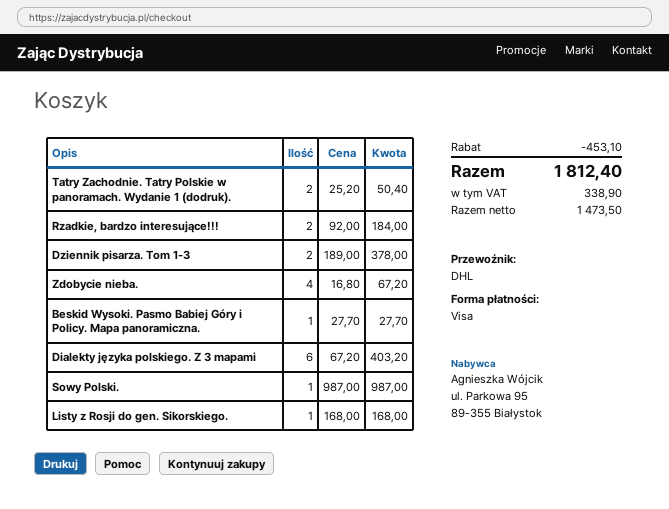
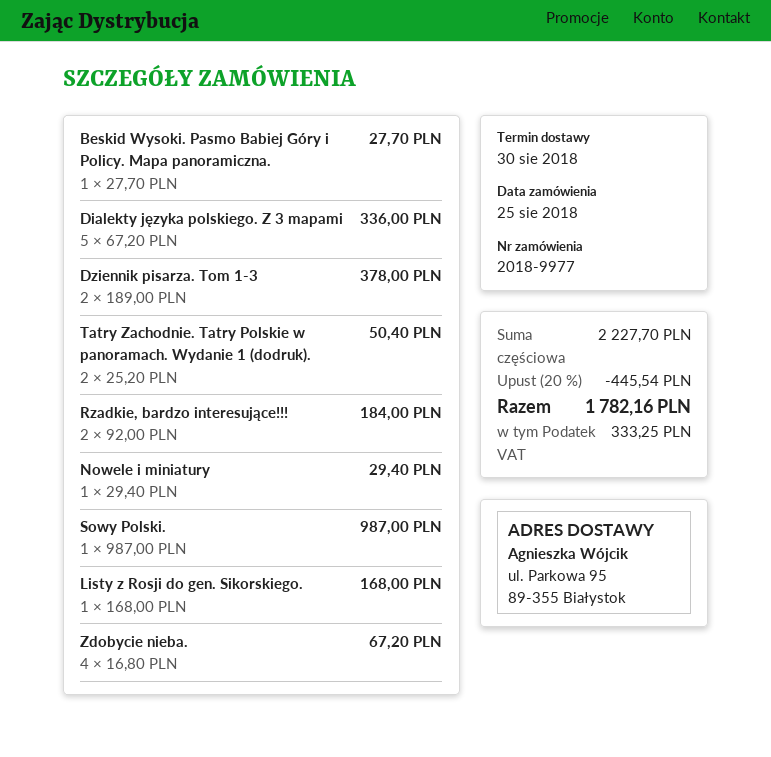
Dialekty języka polskiego. Z 3 mapami: 6 x 67.20 = 403.20 -> 5 x 67.20 = 336.00
Nowele i miniatury: none -> 1 x 29.40 = 29.40
discount: 453.10 -> 445.54
tax: 338.90 -> 333.25
total: 1812.40 -> 1782.16

